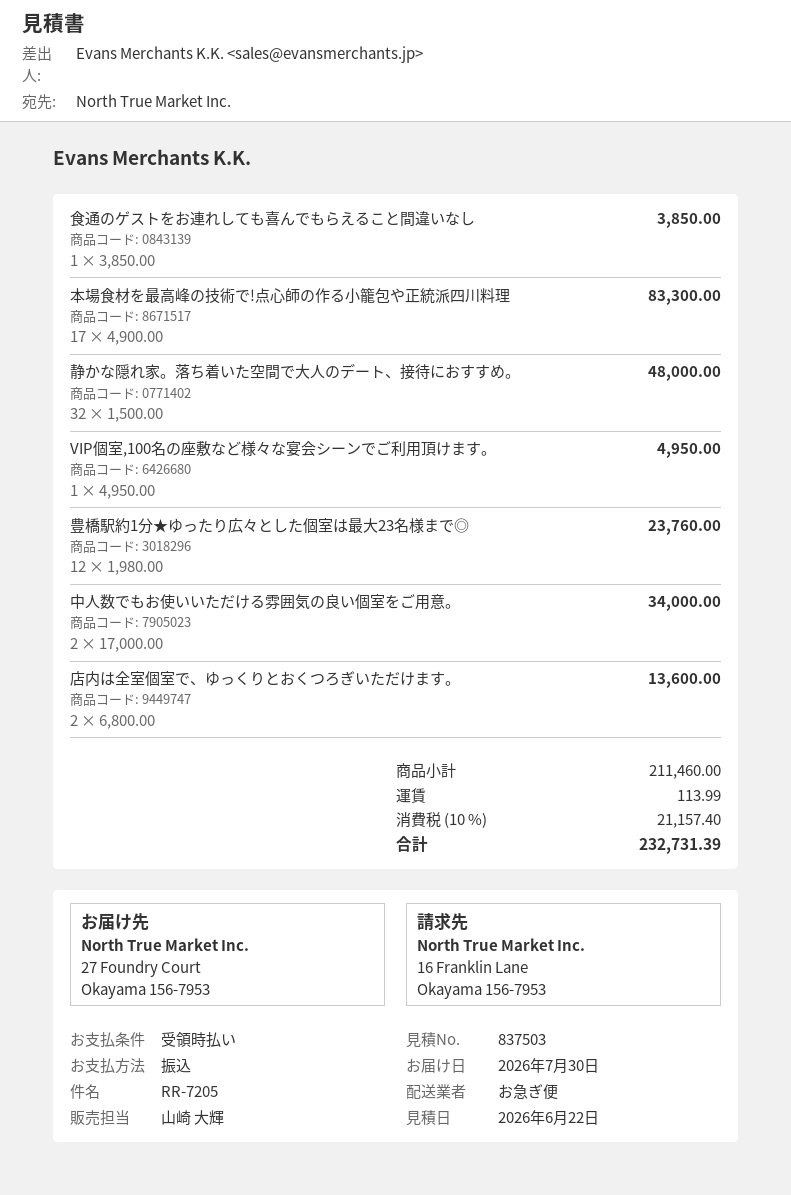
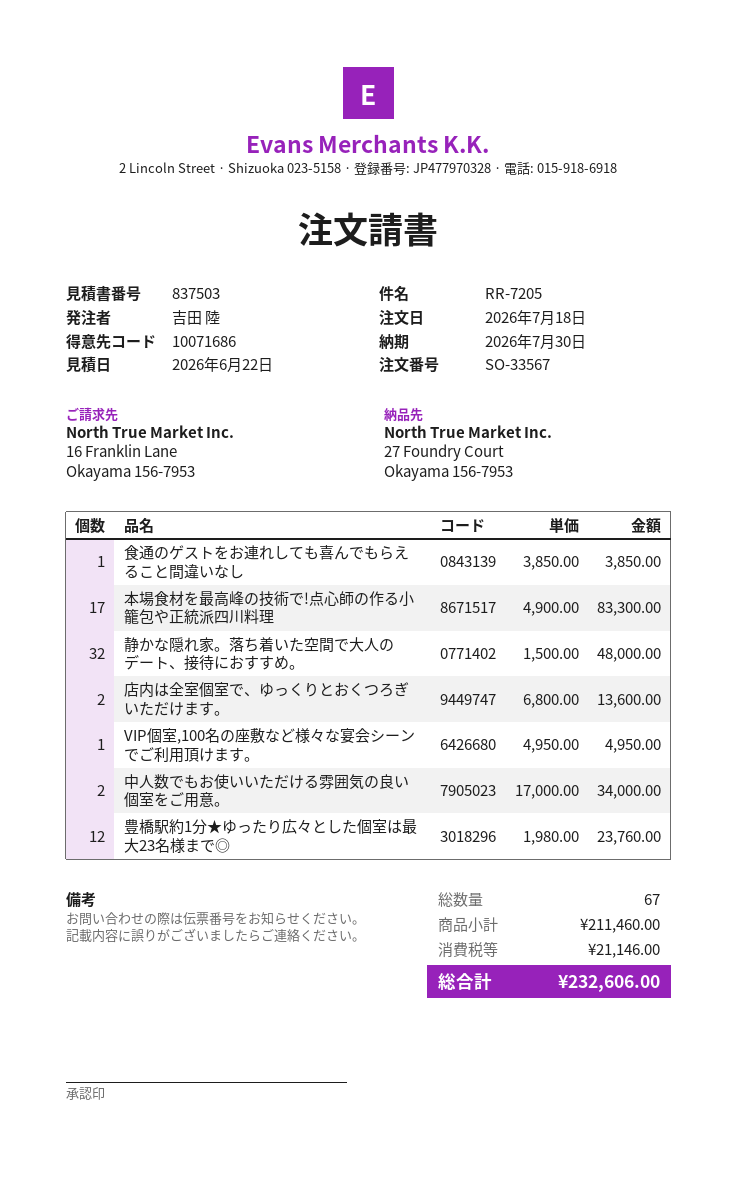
shipping: 113.99 -> none
tax: 21157.40 -> 21146.00
total: 232731.39 -> 232606.00

